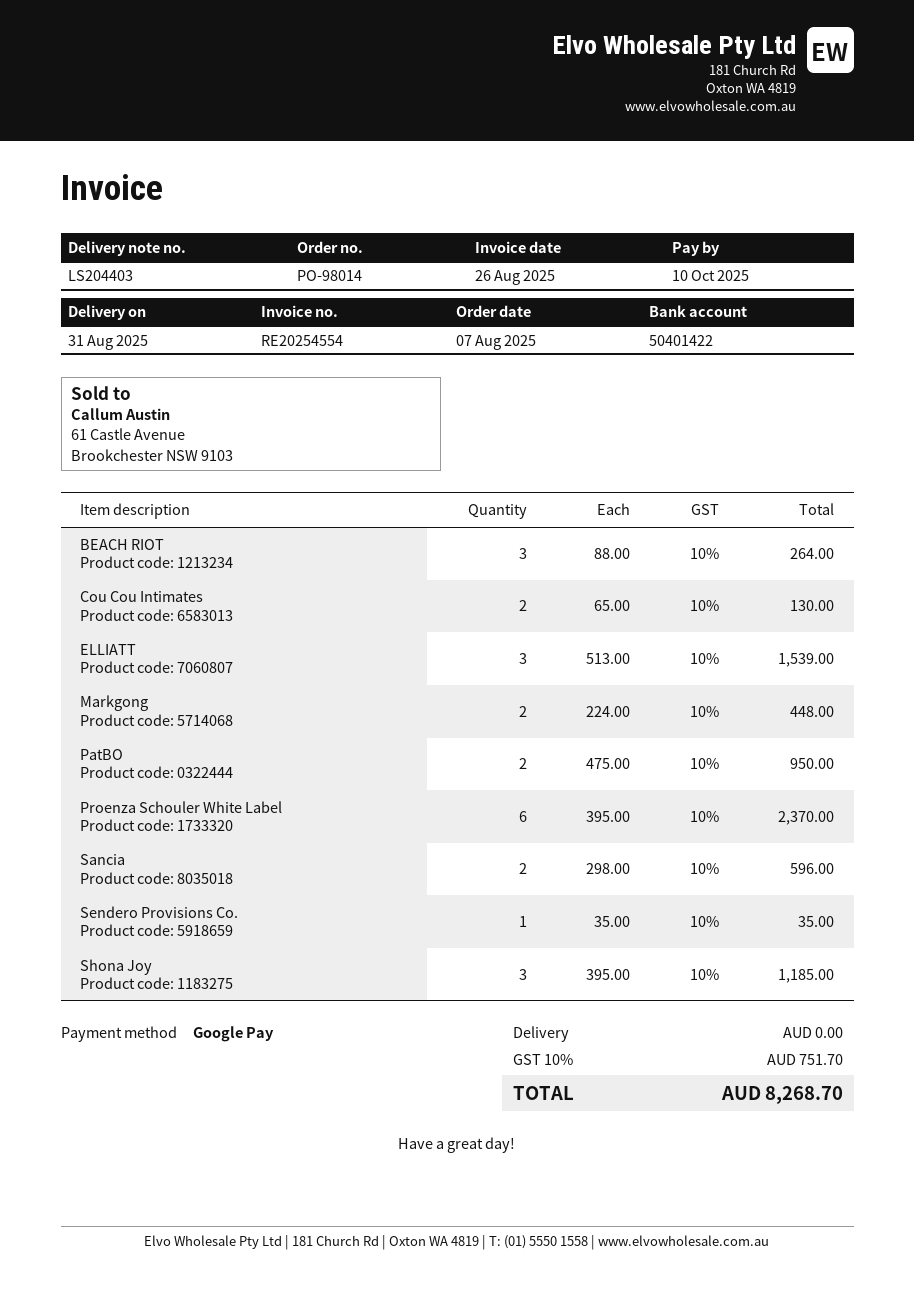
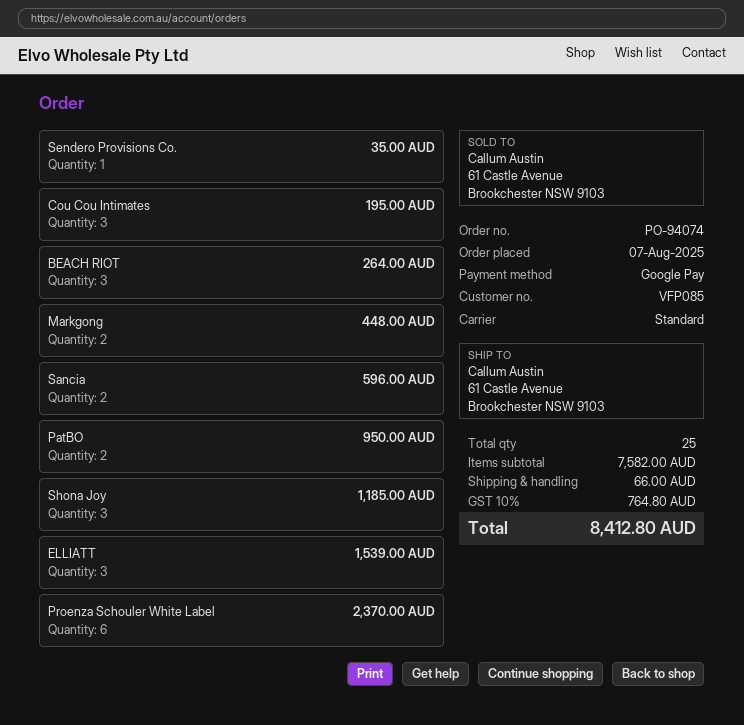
order number: PO-98014 -> PO-94074
Cou Cou Intimates: 2 for 130.00 -> 3 for 195.00
shipping: 0.00 -> 66.00
tax: 10% = 751.70 -> 10% = 764.80
total: 8268.70 -> 8412.80

